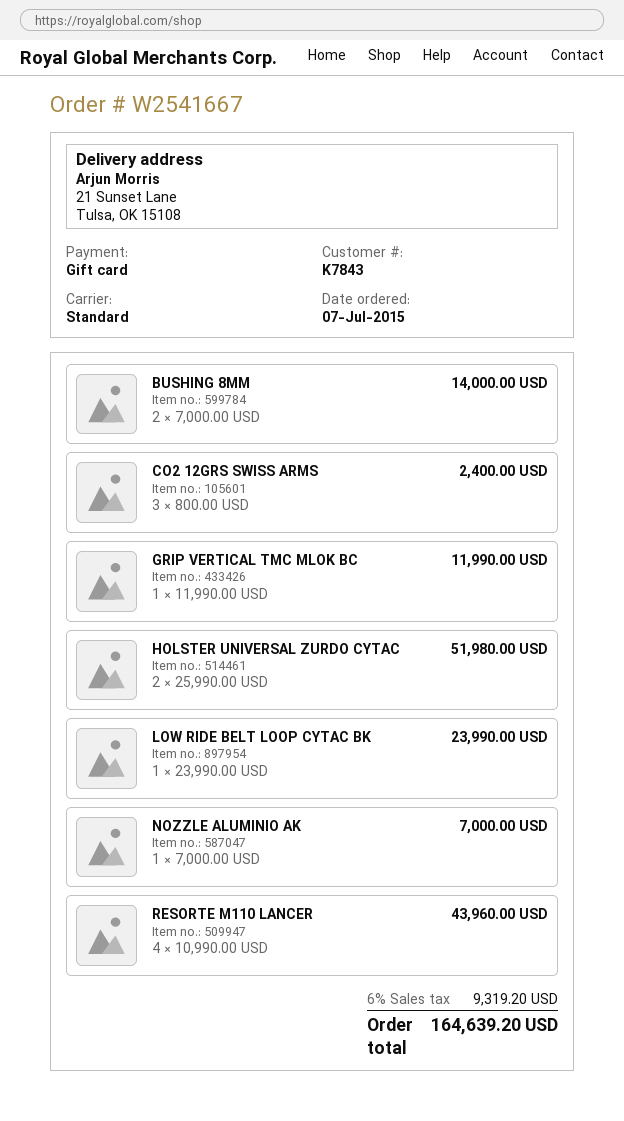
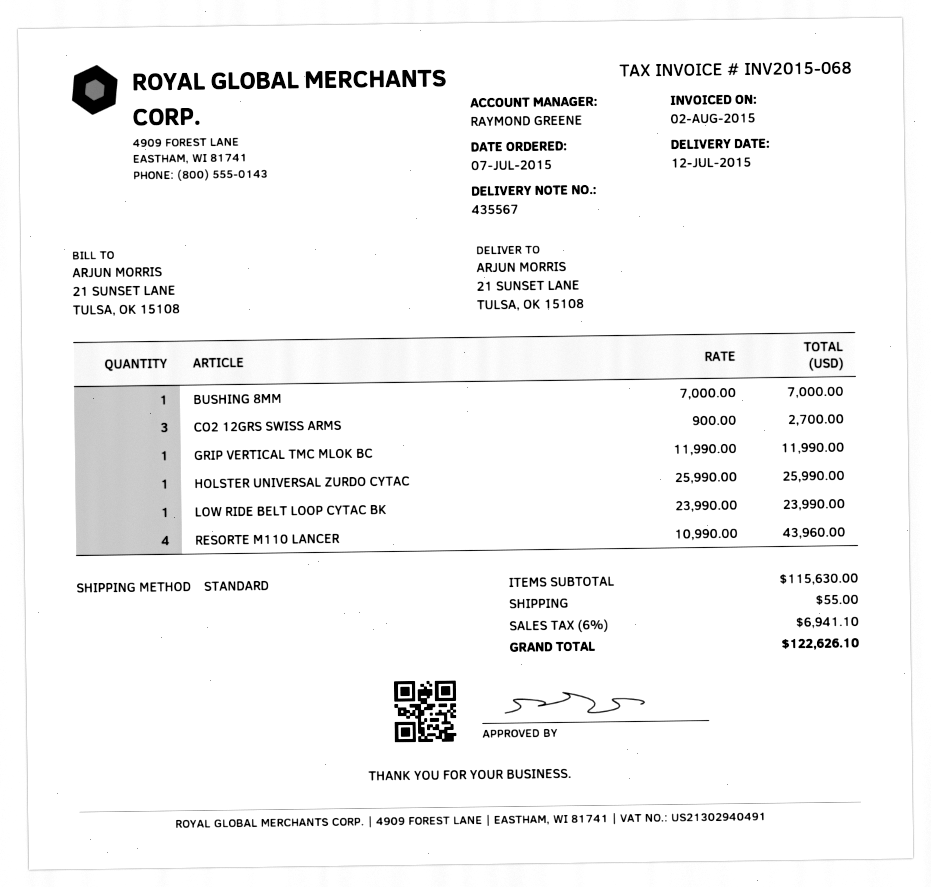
BUSHING 8MM: 2 x 7000.00 = 14000.00 -> 1 x 7000.00 = 7000.00
CO2 12GRS SWISS ARMS: 3 x 800.00 = 2400.00 -> 3 x 900.00 = 2700.00
HOLSTER UNIVERSAL ZURDO CYTAC: 2 x 25990.00 = 51980.00 -> 1 x 25990.00 = 25990.00
NOZZLE ALUMINIO AK: 1 x 7000.00 = 7000.00 -> none
shipping: none -> 55.00
tax: 6% = 9319.20 -> 6% = 6941.10
total: 164639.20 -> 122626.10

